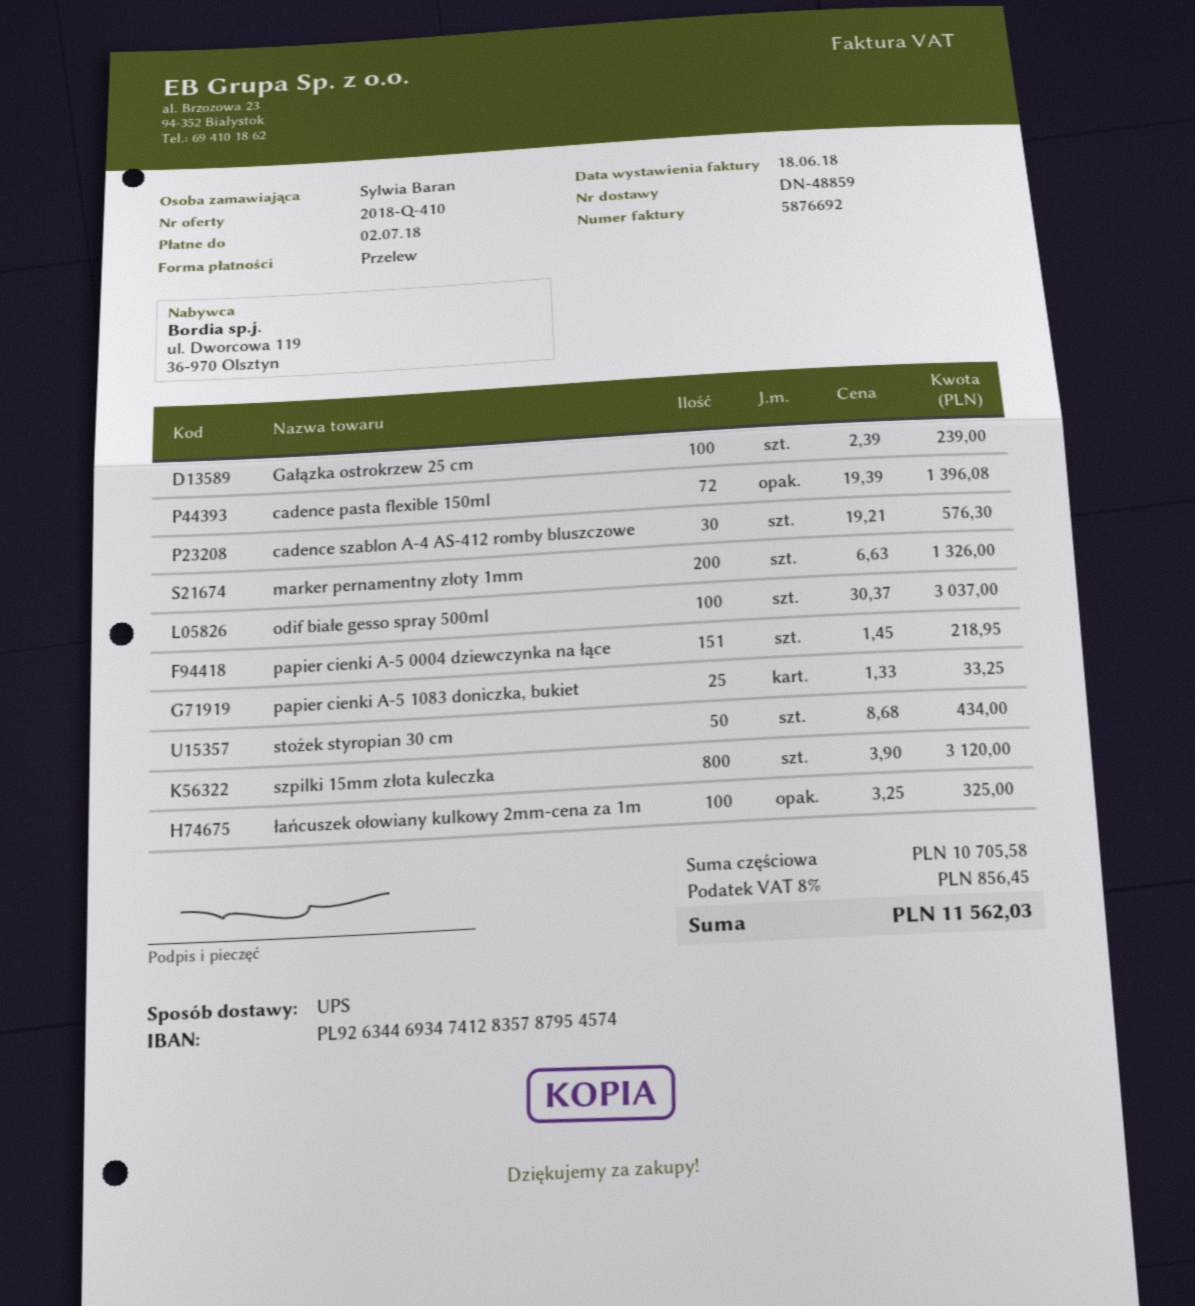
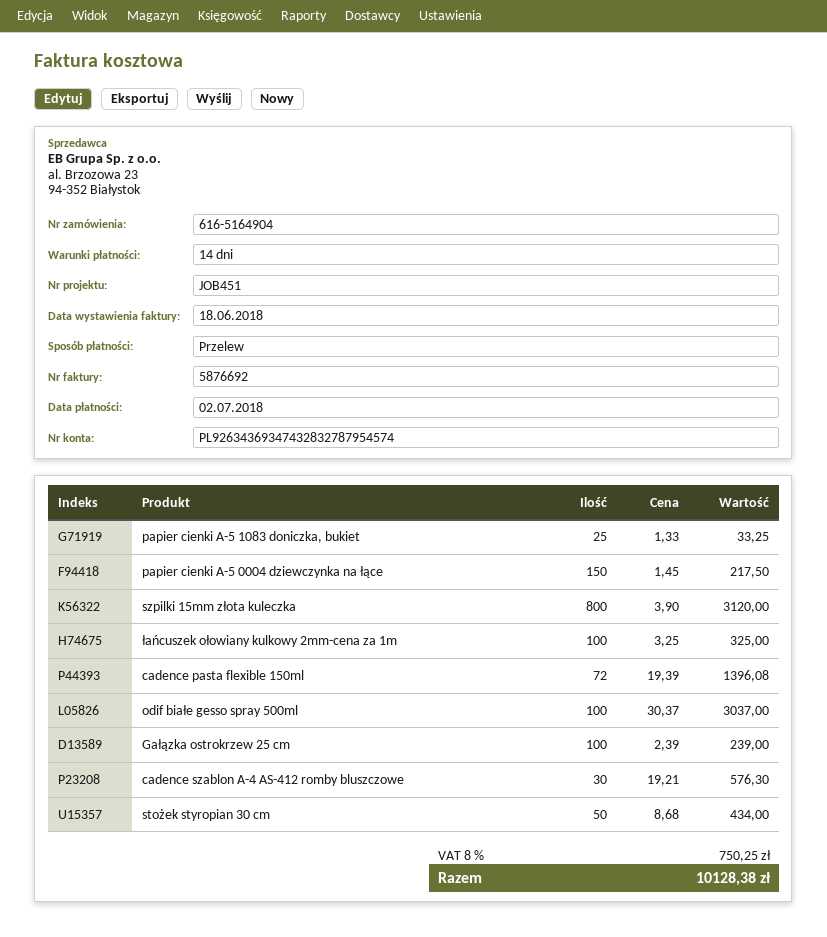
bank account: PL92634469347412835787954574 -> PL92634369347432832787954574
marker pernamentny złoty 1mm: 200 x 6.63 = 1326.00 -> none
papier cienki A-5 0004 dziewczynka na łące: 151 x 1.45 = 218.95 -> 150 x 1.45 = 217.50
tax: 8% = 856.45 -> 8% = 750.25
total: 11562.03 -> 10128.38

